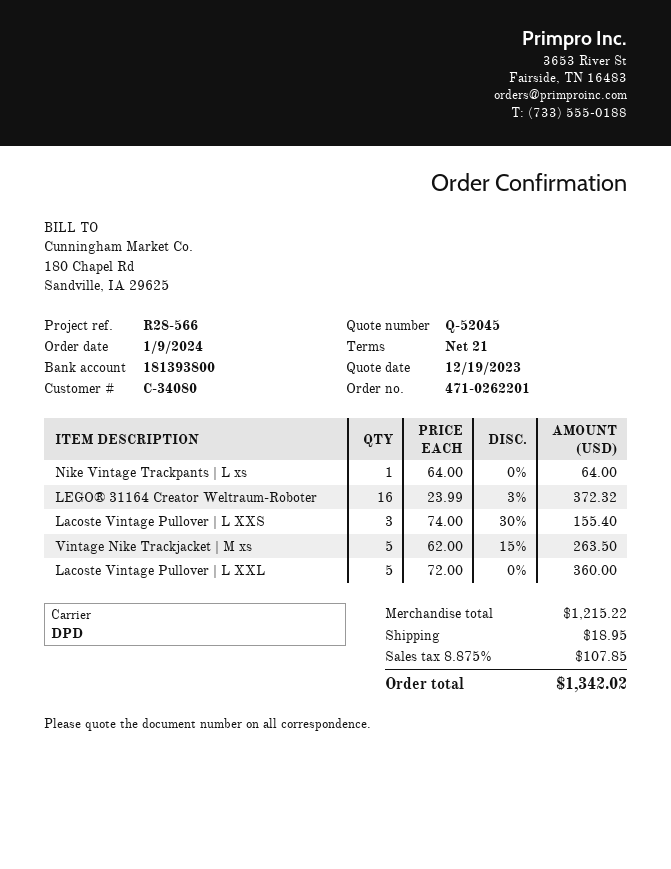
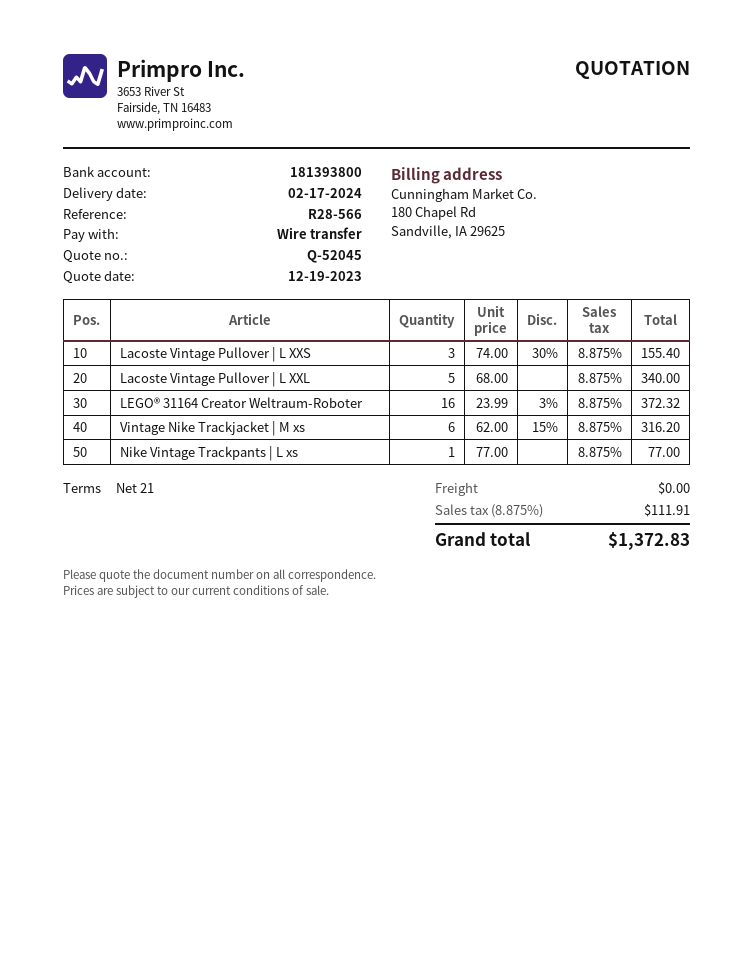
Nike Vintage Trackpants | L xs: 1 x 64.00 = 64.00 -> 1 x 77.00 = 77.00
Vintage Nike Trackjacket | M xs: 5 x 62.00 - 15% = 263.50 -> 6 x 62.00 - 15% = 316.20
Lacoste Vintage Pullover | L XXL: 5 x 72.00 = 360.00 -> 5 x 68.00 = 340.00
shipping: 18.95 -> 0.00
tax: 8.875% = 107.85 -> 8.875% = 111.91
total: 1342.02 -> 1372.83

